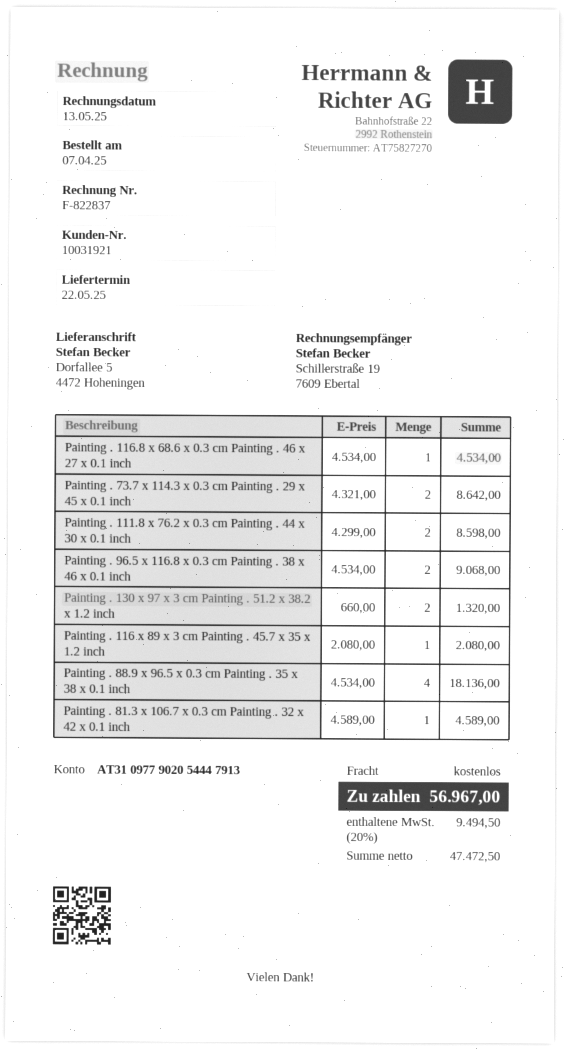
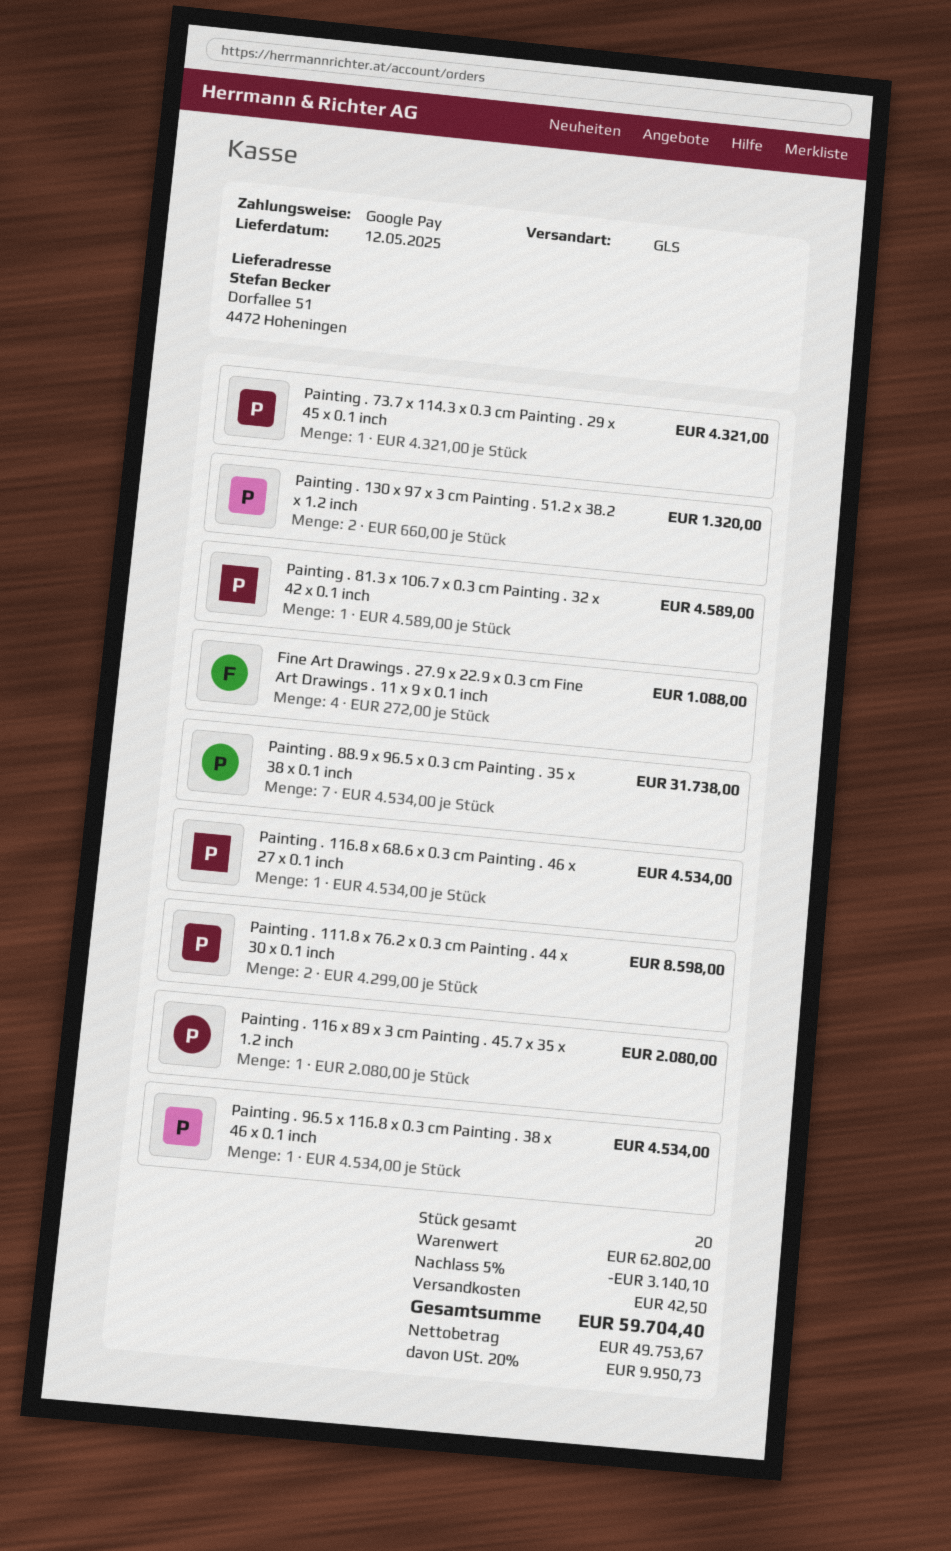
delivery date: 2025-05-22 -> 2025-05-12
ship to: Dorfallee 5, 4472 Hoheningen -> Dorfallee 51, 4472 Hoheningen
Painting . 73.7 x 114.3 x 0.3 cm Painting . 29 x 45 x 0.1 inch: 2 x 4321.00 = 8642.00 -> 1 x 4321.00 = 4321.00
Painting . 96.5 x 116.8 x 0.3 cm Painting . 38 x 46 x 0.1 inch: 2 x 4534.00 = 9068.00 -> 1 x 4534.00 = 4534.00
Painting . 88.9 x 96.5 x 0.3 cm Painting . 35 x 38 x 0.1 inch: 4 x 4534.00 = 18136.00 -> 7 x 4534.00 = 31738.00
Fine Art Drawings . 27.9 x 22.9 x 0.3 cm Fine Art Drawings . 11 x 9 x 0.1 inch: none -> 4 x 272.00 = 1088.00
discount: none -> 5% = 3140.10
shipping: 0.00 -> 42.50
net: 47472.50 -> 49753.67
tax: 20% = 9494.50 -> 20% = 9950.73
total: 56967.00 -> 59704.40

